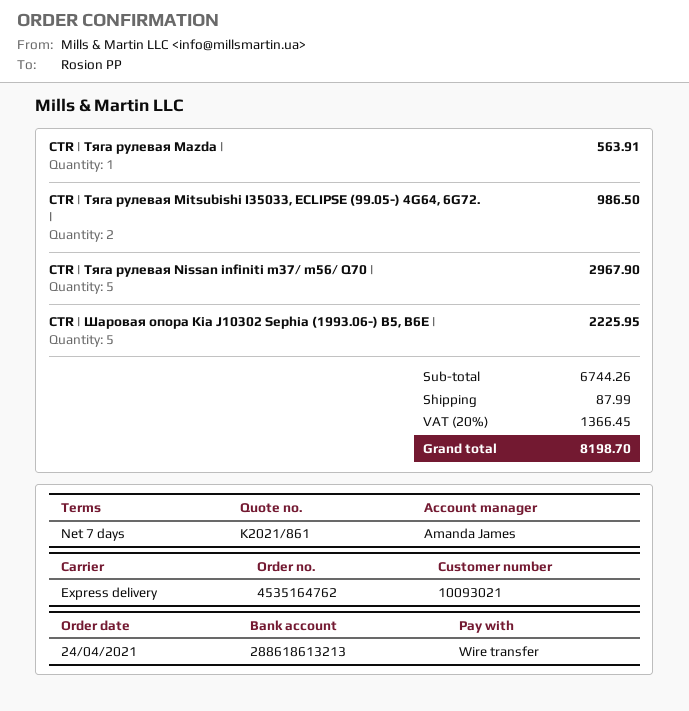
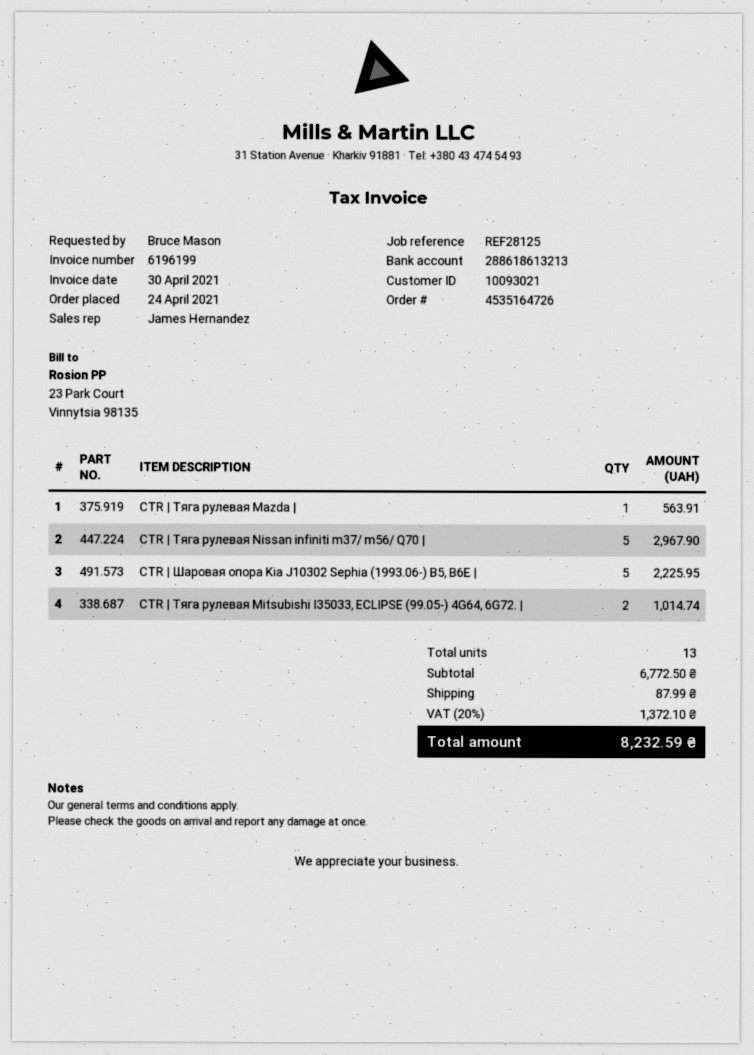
order number: 4535164762 -> 4535164726
sales rep: Amanda James -> James Hernandez
CTR | Тяга рулевая Mitsubishi I35033, ECLIPSE (99.05-) 4G64, 6G72. |: 2 for 986.50 -> 2 for 1014.74
subtotal: 6744.26 -> 6772.50
tax: 20% = 1366.45 -> 20% = 1372.10
total: 8198.70 -> 8232.59

